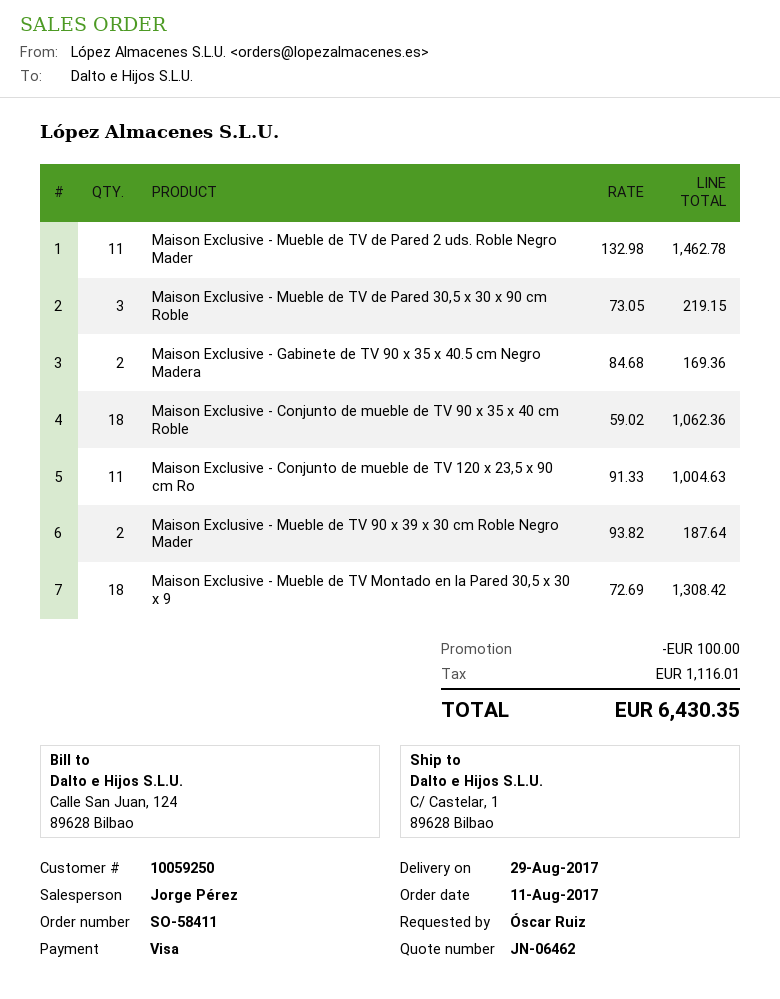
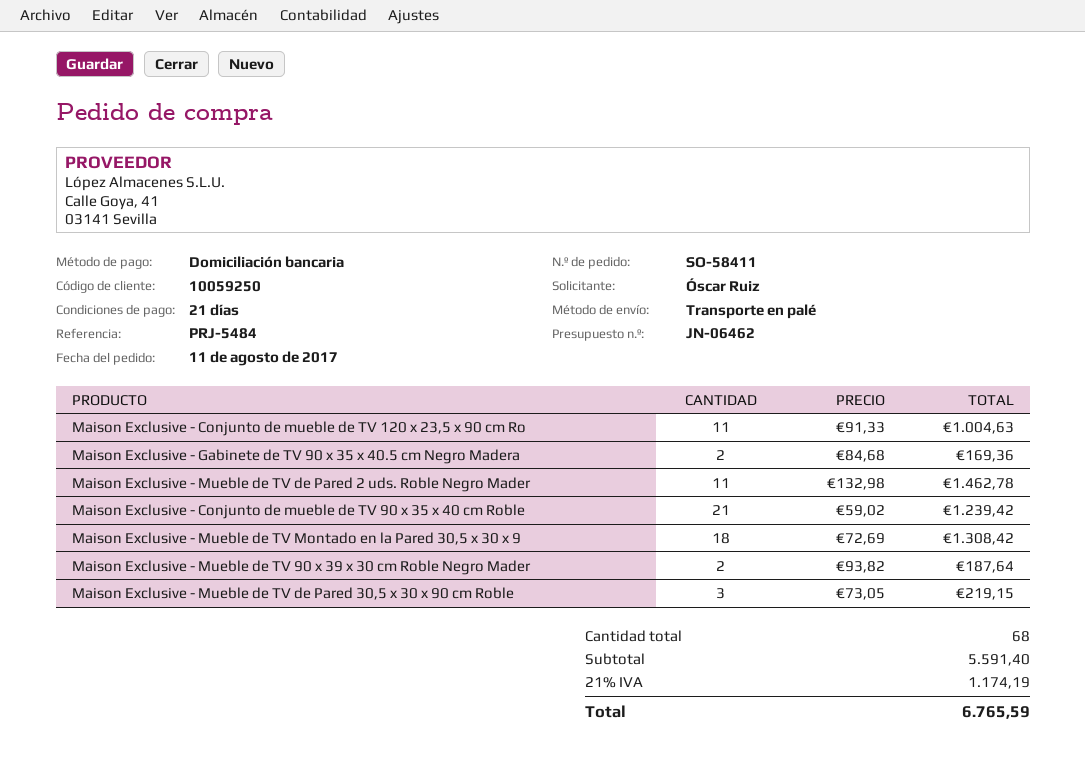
payment method: Visa -> direct debit
Maison Exclusive - Conjunto de mueble de TV 90 x 35 x 40 cm Roble: 18 x 59.02 = 1062.36 -> 21 x 59.02 = 1239.42
discount: 100.00 -> none
tax: 1116.01 -> 1174.19
total: 6430.35 -> 6765.59

